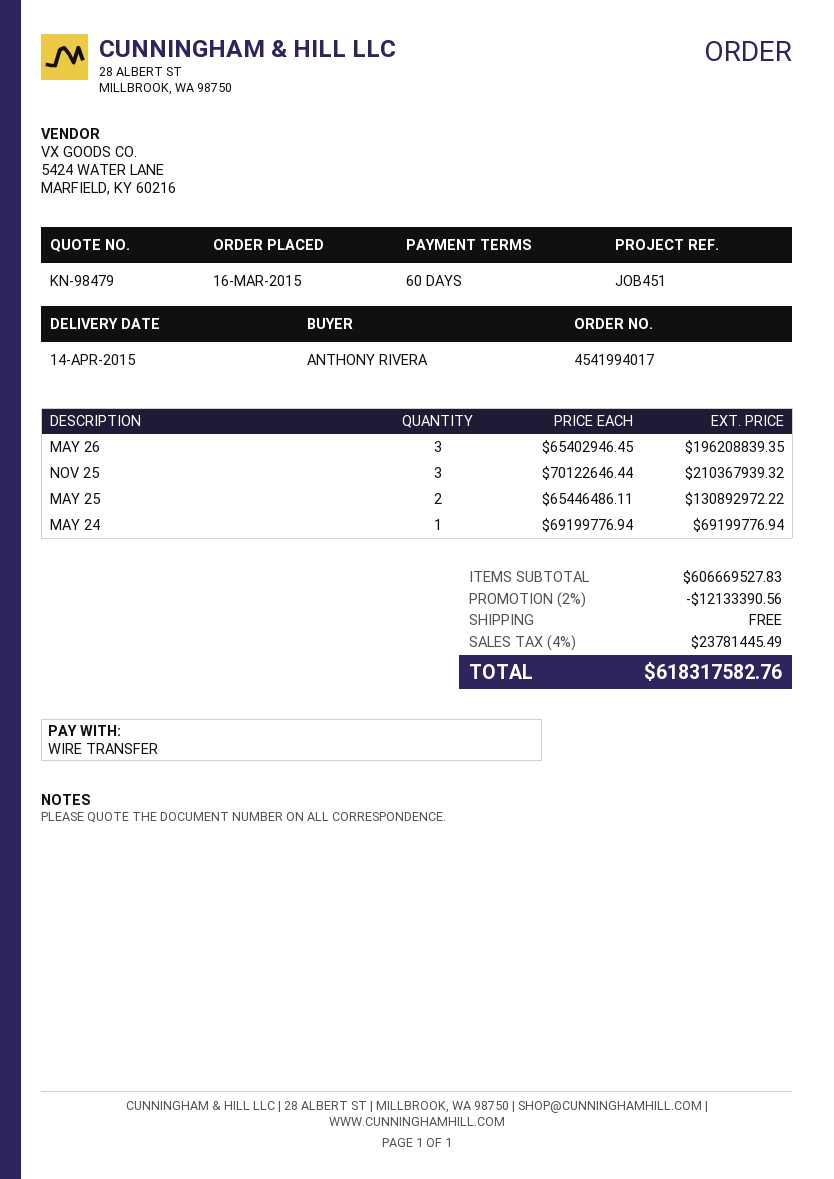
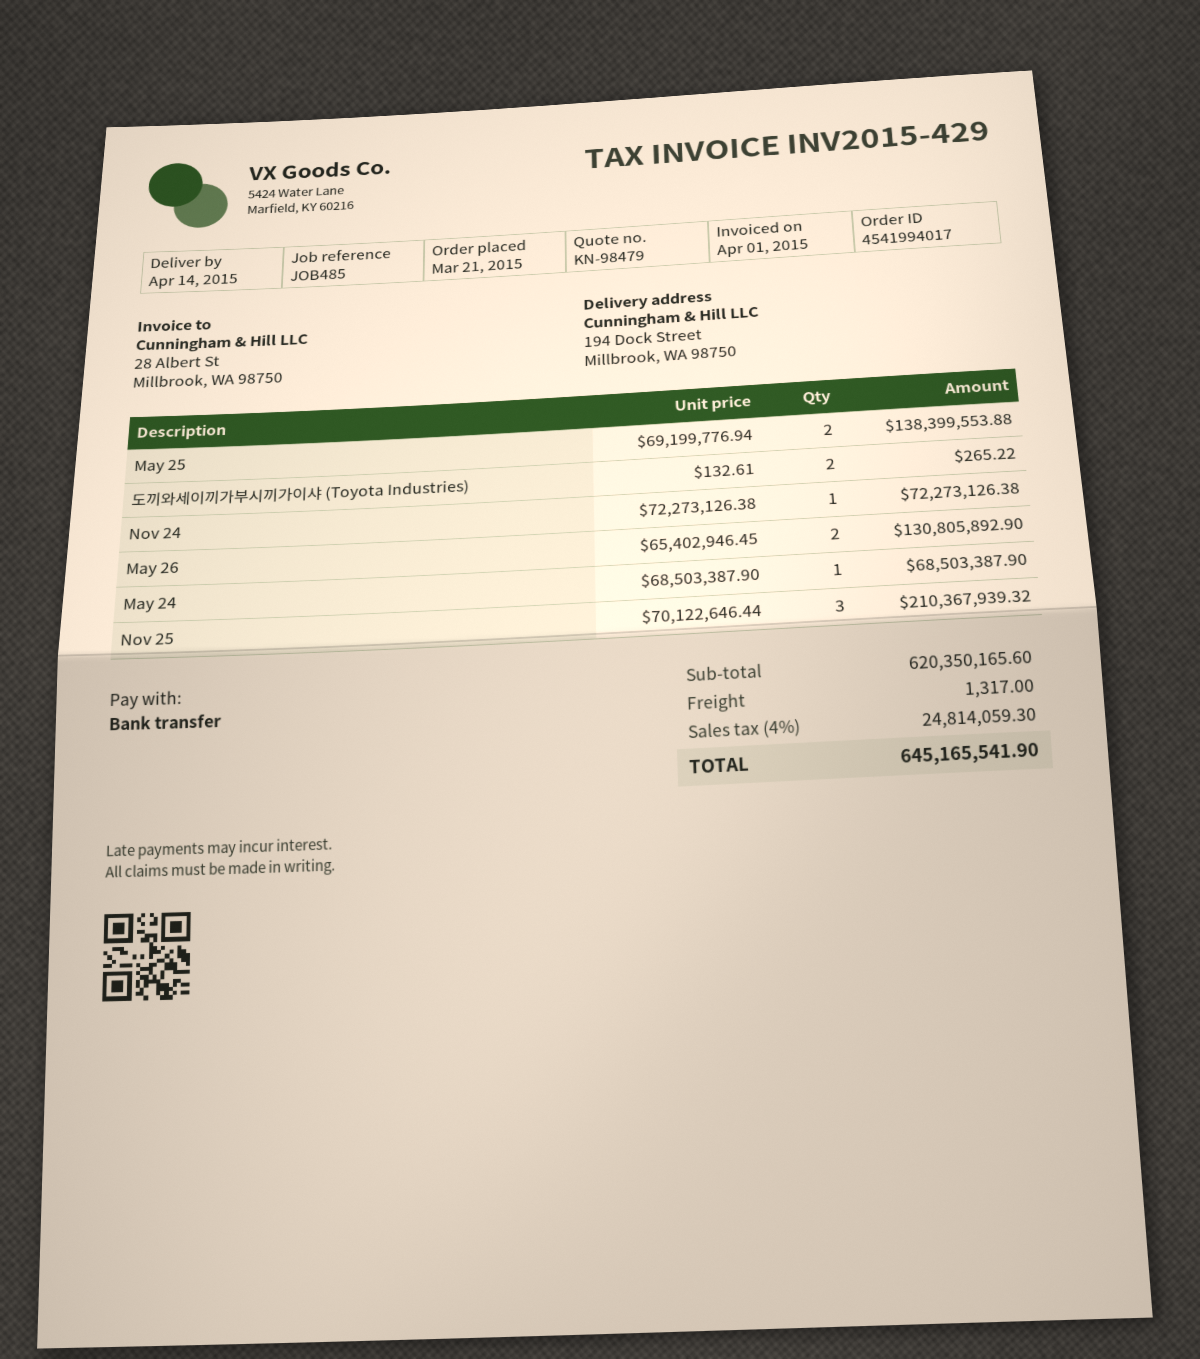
order date: 2015-03-16 -> 2015-03-21
reference: JOB451 -> JOB485
MAY 26: 3 x 65402946.45 = 196208839.35 -> 2 x 65402946.45 = 130805892.90
MAY 25: 2 x 65446486.11 = 130892972.22 -> 2 x 69199776.94 = 138399553.88
MAY 24: 1 x 69199776.94 = 69199776.94 -> 1 x 68503387.90 = 68503387.90
도끼와세이끼가부시끼가이샤 (Toyota Industries): none -> 2 x 132.61 = 265.22
Nov 24: none -> 1 x 72273126.38 = 72273126.38
subtotal: 606669527.83 -> 620350165.60
discount: 2% = 12133390.56 -> none
shipping: 0.00 -> 1317.00
tax: 4% = 23781445.49 -> 4% = 24814059.30
total: 618317582.76 -> 645165541.90

